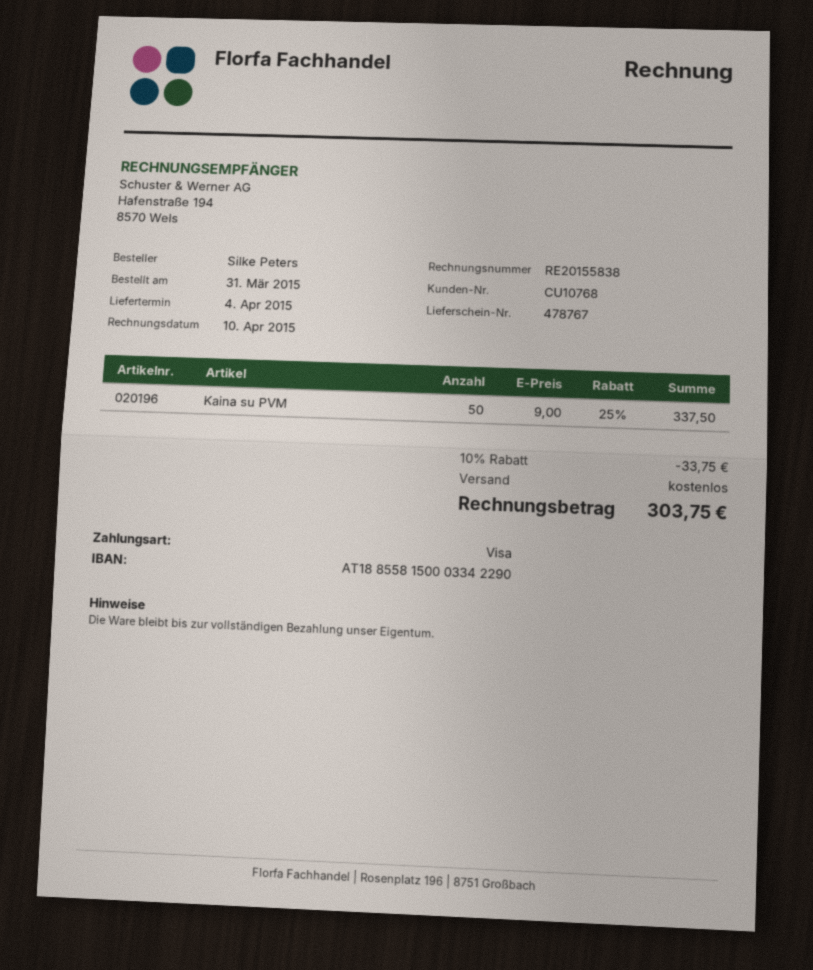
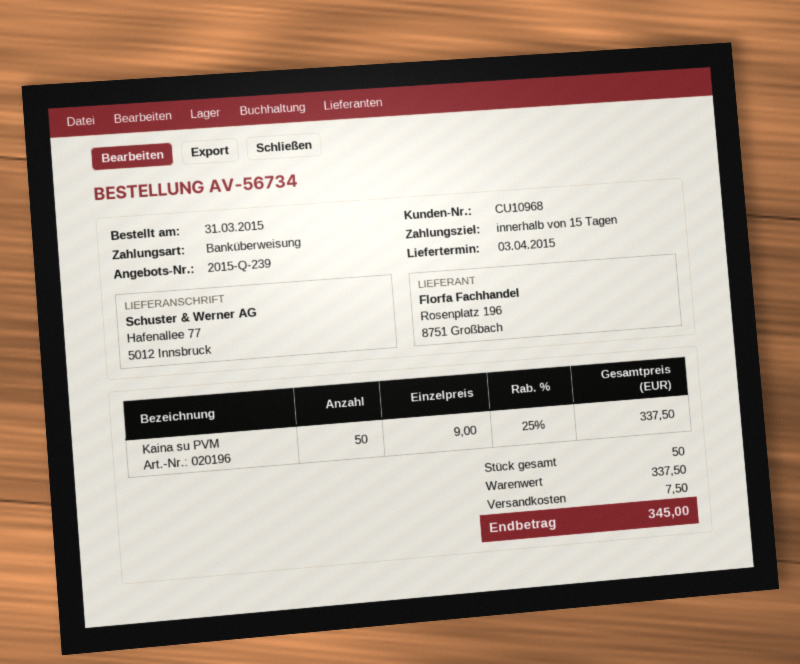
delivery date: 2015-04-04 -> 2015-04-03
customer number: CU10768 -> CU10968
payment method: Visa -> bank transfer
discount: 10% = 33.75 -> none
shipping: 0.00 -> 7.50
total: 303.75 -> 345.00

